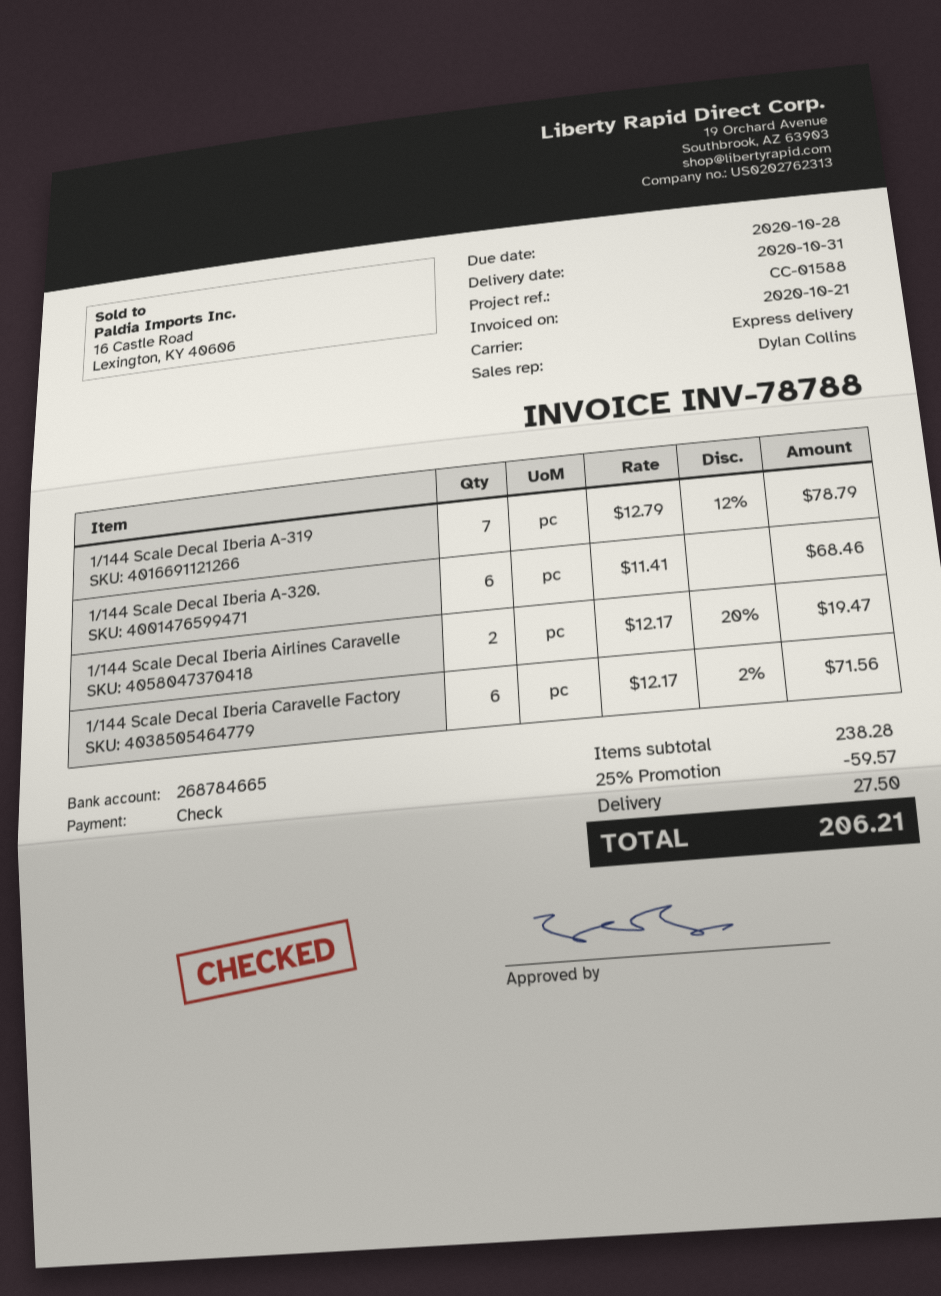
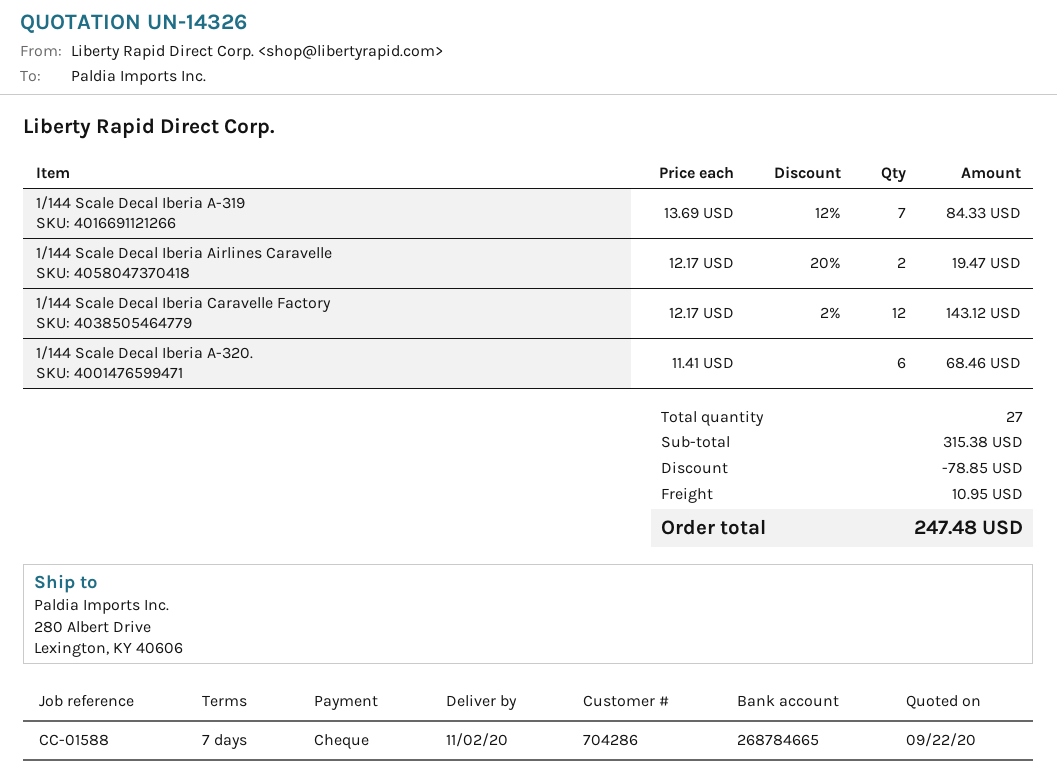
delivery date: 2020-10-31 -> 2020-11-02
1/144 Scale Decal Iberia A-319: 7 x 12.79 - 12% = 78.79 -> 7 x 13.69 - 12% = 84.33
1/144 Scale Decal Iberia Caravelle Factory: 6 x 12.17 - 2% = 71.56 -> 12 x 12.17 - 2% = 143.12
subtotal: 238.28 -> 315.38
discount: 59.57 -> 78.85
shipping: 27.50 -> 10.95
total: 206.21 -> 247.48

